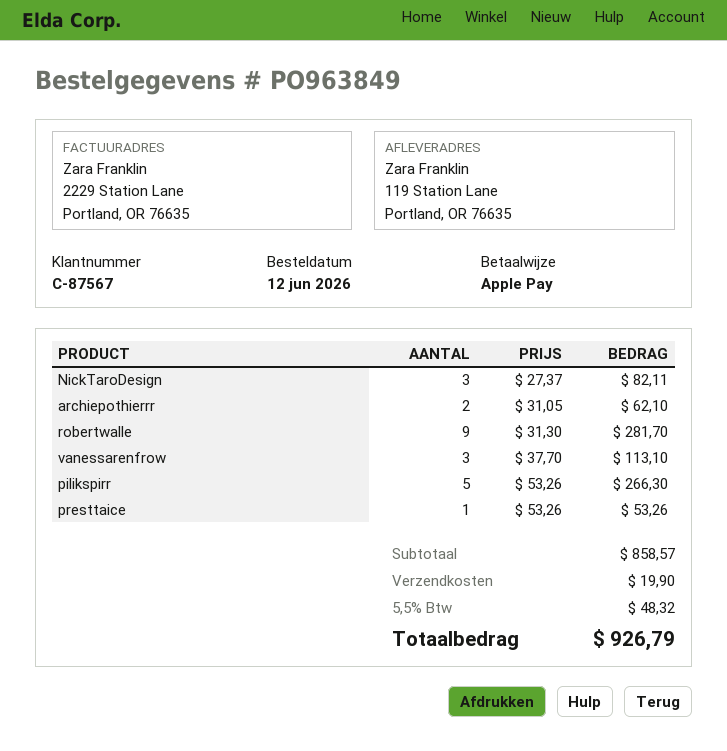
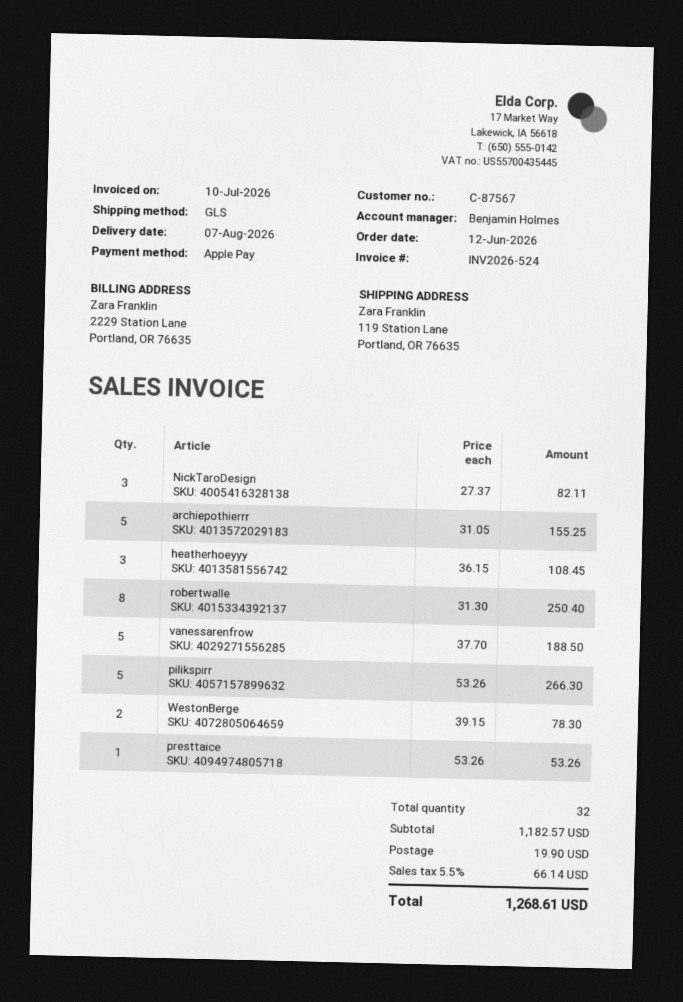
archiepothierrr: 2 x 31.05 = 62.10 -> 5 x 31.05 = 155.25
robertwalle: 9 x 31.30 = 281.70 -> 8 x 31.30 = 250.40
vanessarenfrow: 3 x 37.70 = 113.10 -> 5 x 37.70 = 188.50
heatherhoeyyy: none -> 3 x 36.15 = 108.45
WestonBerge: none -> 2 x 39.15 = 78.30
subtotal: 858.57 -> 1182.57
tax: 5.5% = 48.32 -> 5.5% = 66.14
total: 926.79 -> 1268.61

